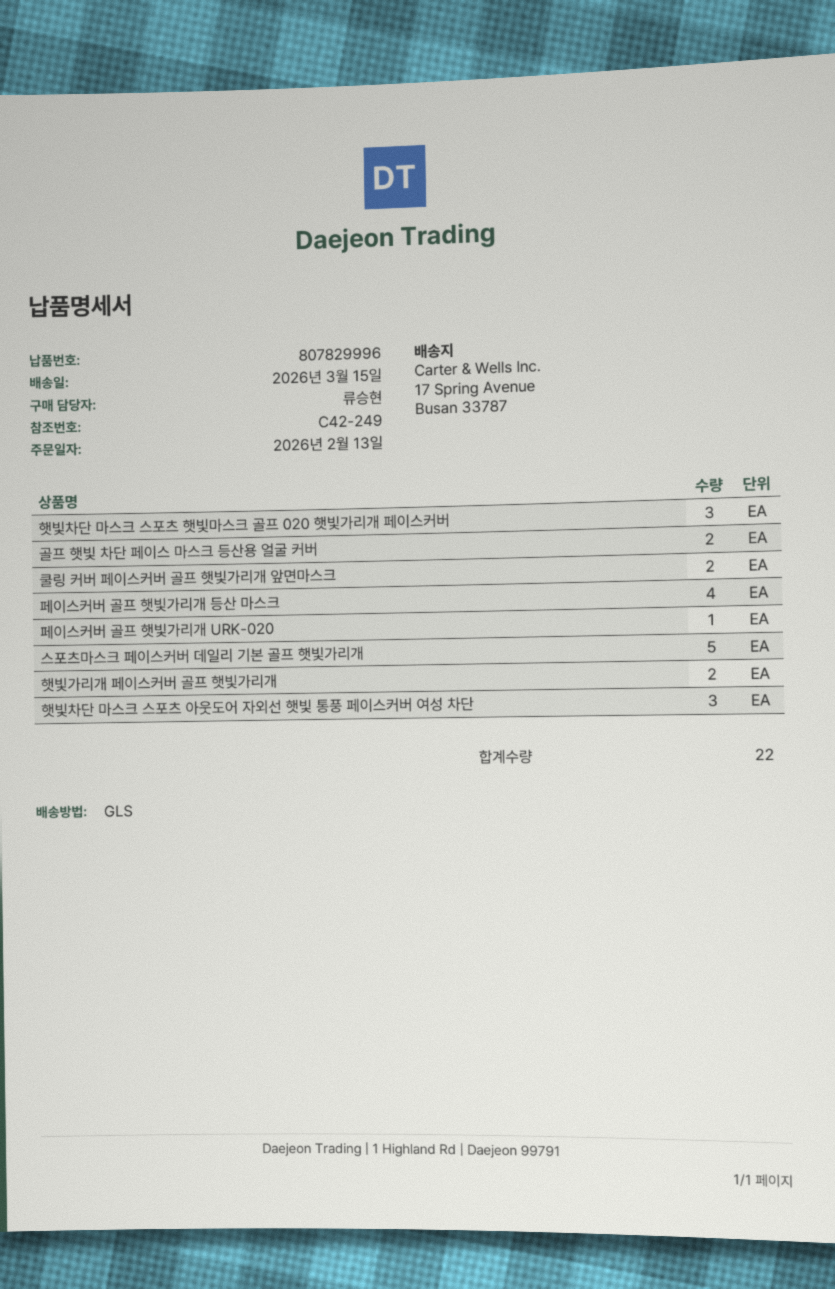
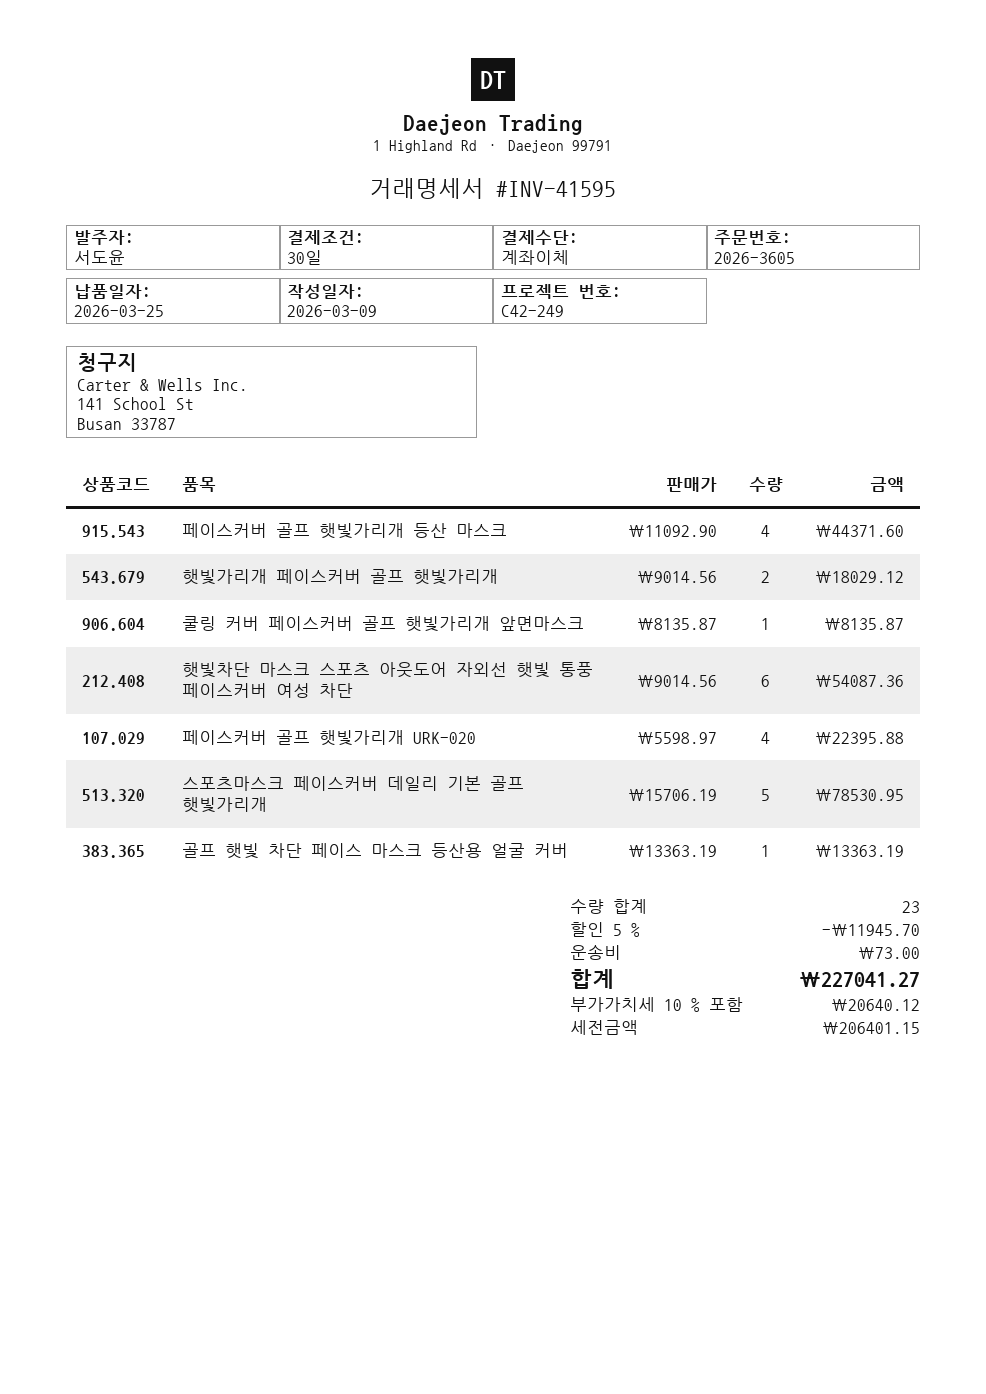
delivery date: 2026-03-15 -> 2026-03-25
ordered by: 류승현 -> 서도윤
햇빛차단 마스크 스포츠 햇빛마스크 골프 020 햇빛가리개 페이스커버: 3 -> none
골프 햇빛 차단 페이스 마스크 등산용 얼굴 커버: 2 -> 1
쿨링 커버 페이스커버 골프 햇빛가리개 앞면마스크: 2 -> 1
페이스커버 골프 햇빛가리개 URK-020: 1 -> 4
햇빛차단 마스크 스포츠 아웃도어 자외선 햇빛 통풍 페이스커버 여성 차단: 3 -> 6
total quantity: 22 -> 23

